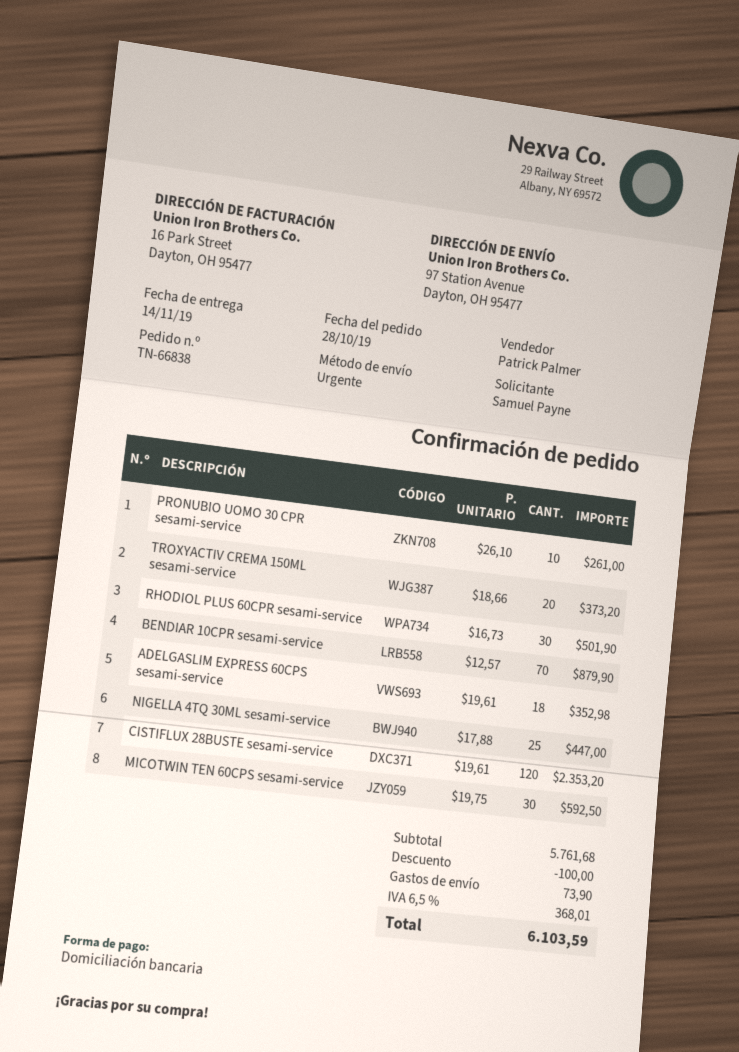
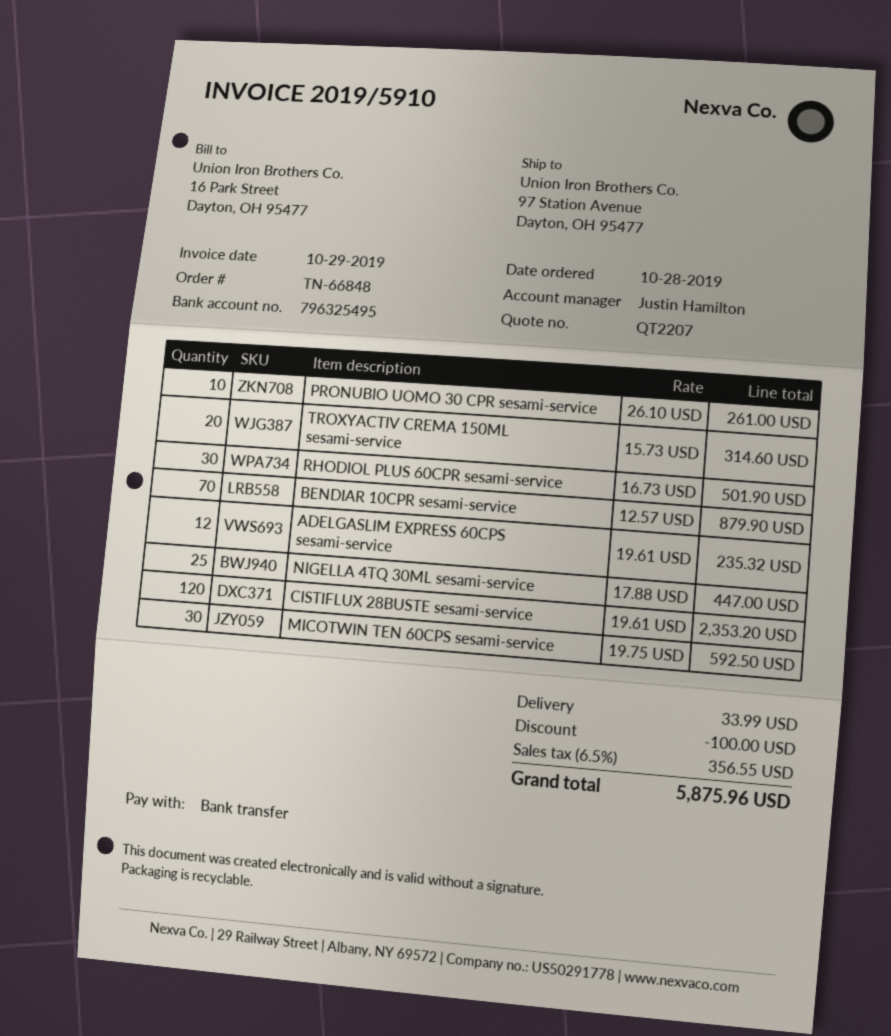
order number: TN-66838 -> TN-66848
sales rep: Patrick Palmer -> Justin Hamilton
payment method: direct debit -> bank transfer
TROXYACTIV CREMA 150ML sesami-service: 20 x 18.66 = 373.20 -> 20 x 15.73 = 314.60
ADELGASLIM EXPRESS 60CPS sesami-service: 18 x 19.61 = 352.98 -> 12 x 19.61 = 235.32
shipping: 73.90 -> 33.99
tax: 6.5% = 368.01 -> 6.5% = 356.55
total: 6103.59 -> 5875.96

